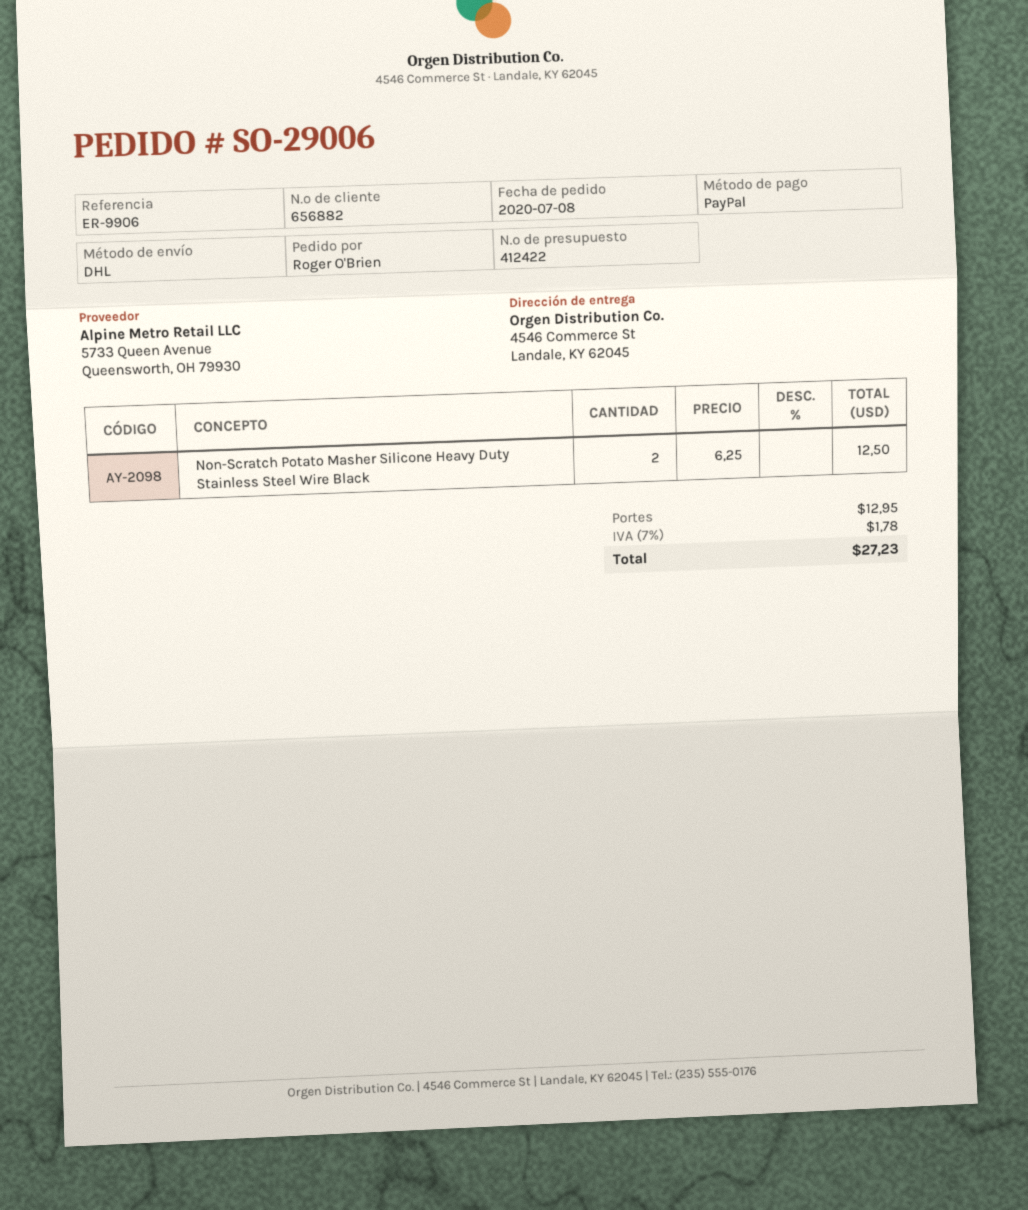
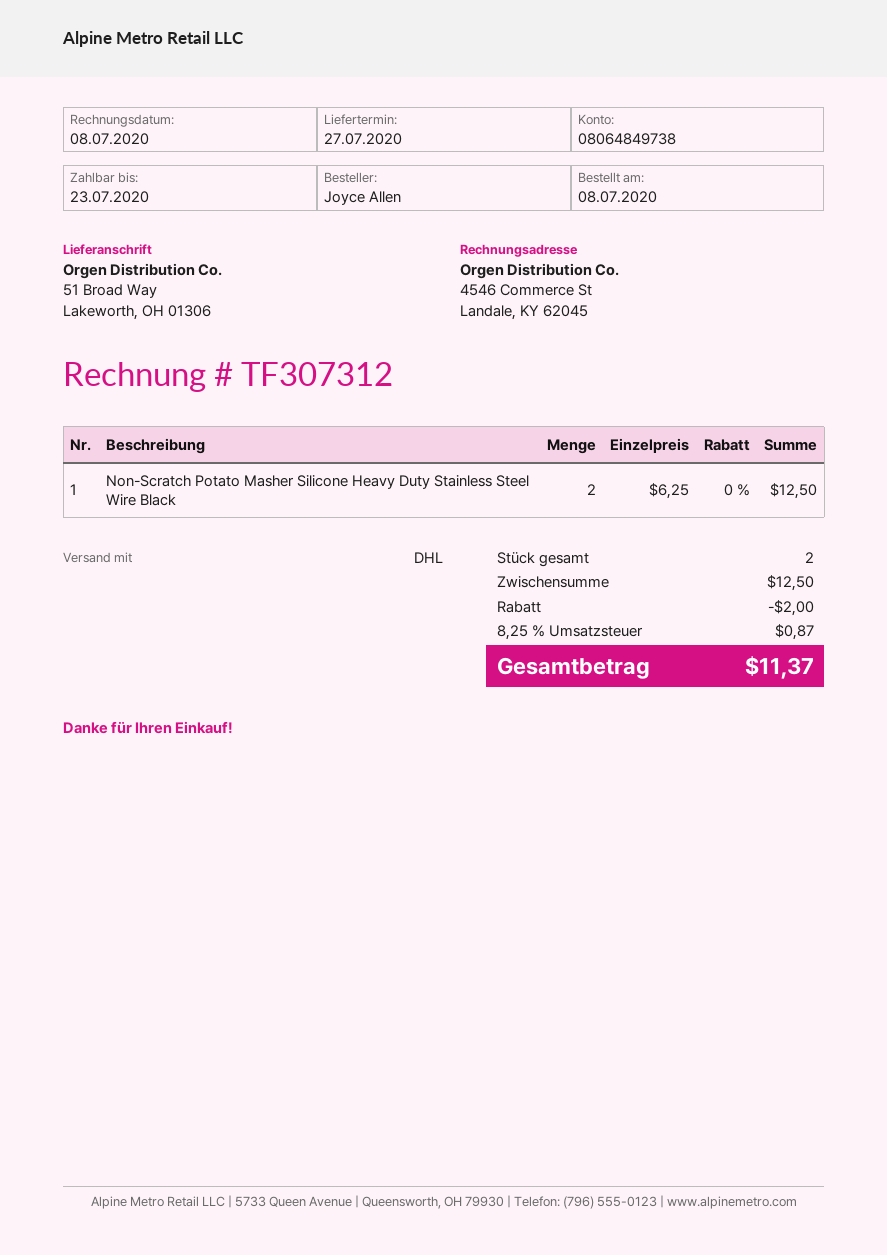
ordered by: Roger O'Brien -> Joyce Allen
ship to: 4546 Commerce St, Landale, KY 62045 -> 51 Broad Way, Lakeworth, OH 01306
discount: none -> 2.00
shipping: 12.95 -> none
tax: 7% = 1.78 -> 8.25% = 0.87
total: 27.23 -> 11.37

